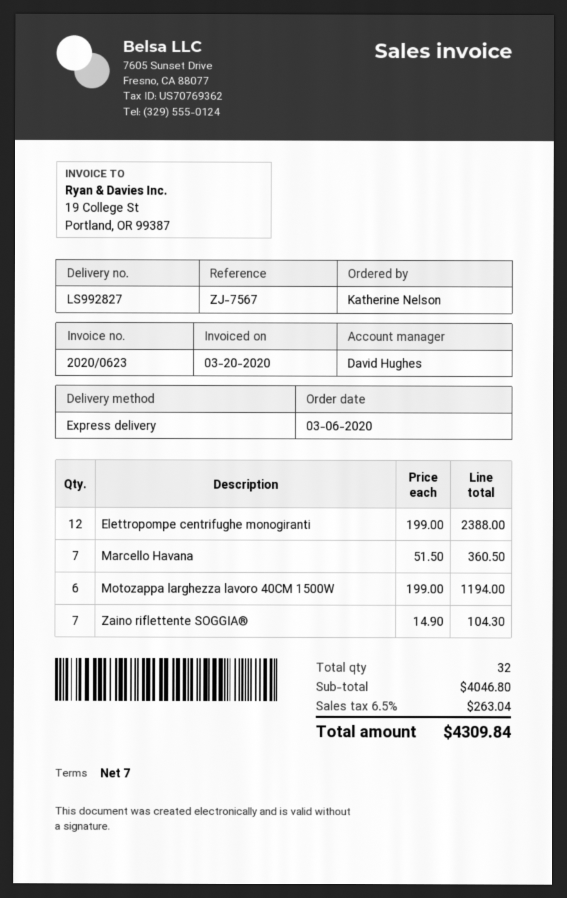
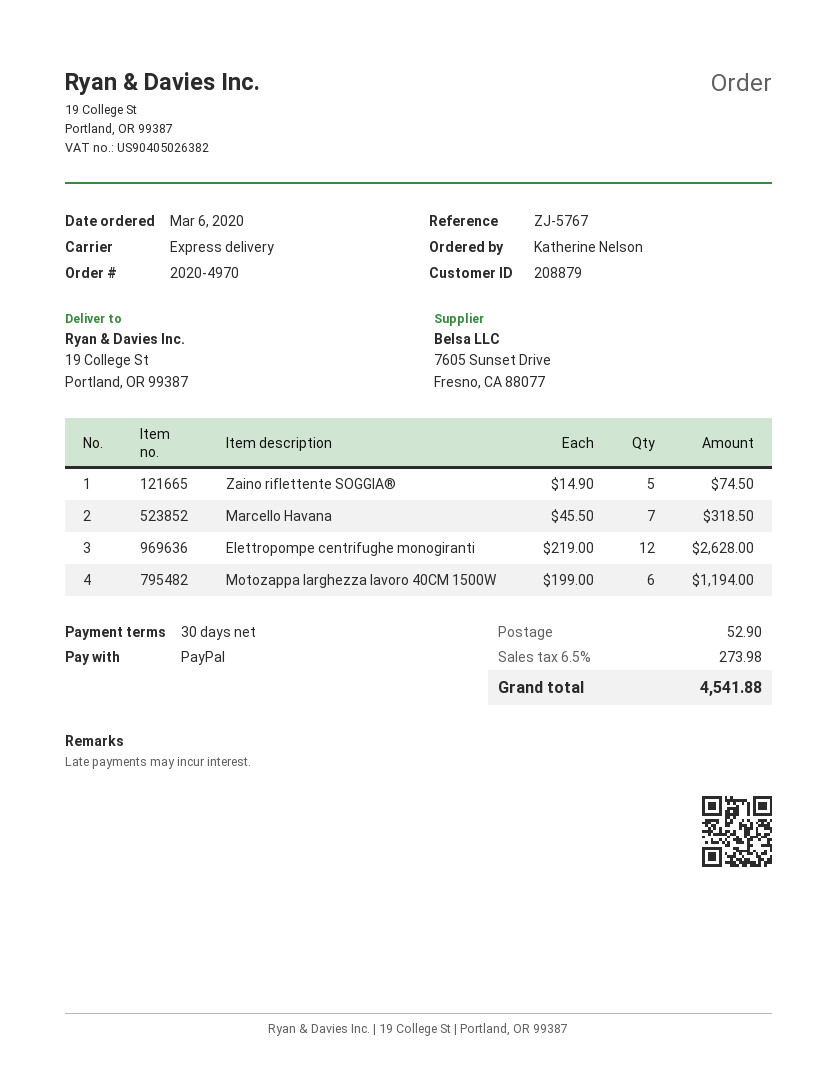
payment terms: 7 days -> 30 days
reference: ZJ-7567 -> ZJ-5767
Elettropompe centrifughe monogiranti: 12 x 199.00 = 2388.00 -> 12 x 219.00 = 2628.00
Marcello Havana: 7 x 51.50 = 360.50 -> 7 x 45.50 = 318.50
Zaino riflettente SOGGIA®: 7 x 14.90 = 104.30 -> 5 x 14.90 = 74.50
shipping: none -> 52.90
tax: 6.5% = 263.04 -> 6.5% = 273.98
total: 4309.84 -> 4541.88

